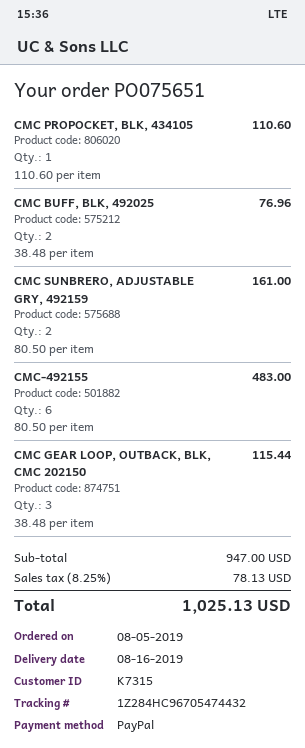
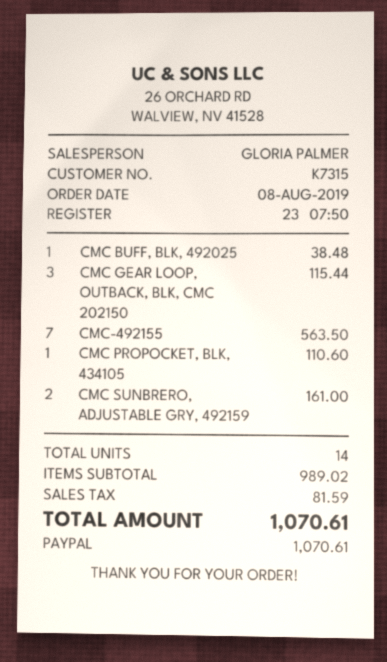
order date: 2019-08-05 -> 2019-08-08
CMC BUFF, BLK, 492025: 2 for 76.96 -> 1 for 38.48
CMC-492155: 6 for 483.00 -> 7 for 563.50
subtotal: 947.00 -> 989.02
tax: 78.13 -> 81.59
total: 1025.13 -> 1070.61

